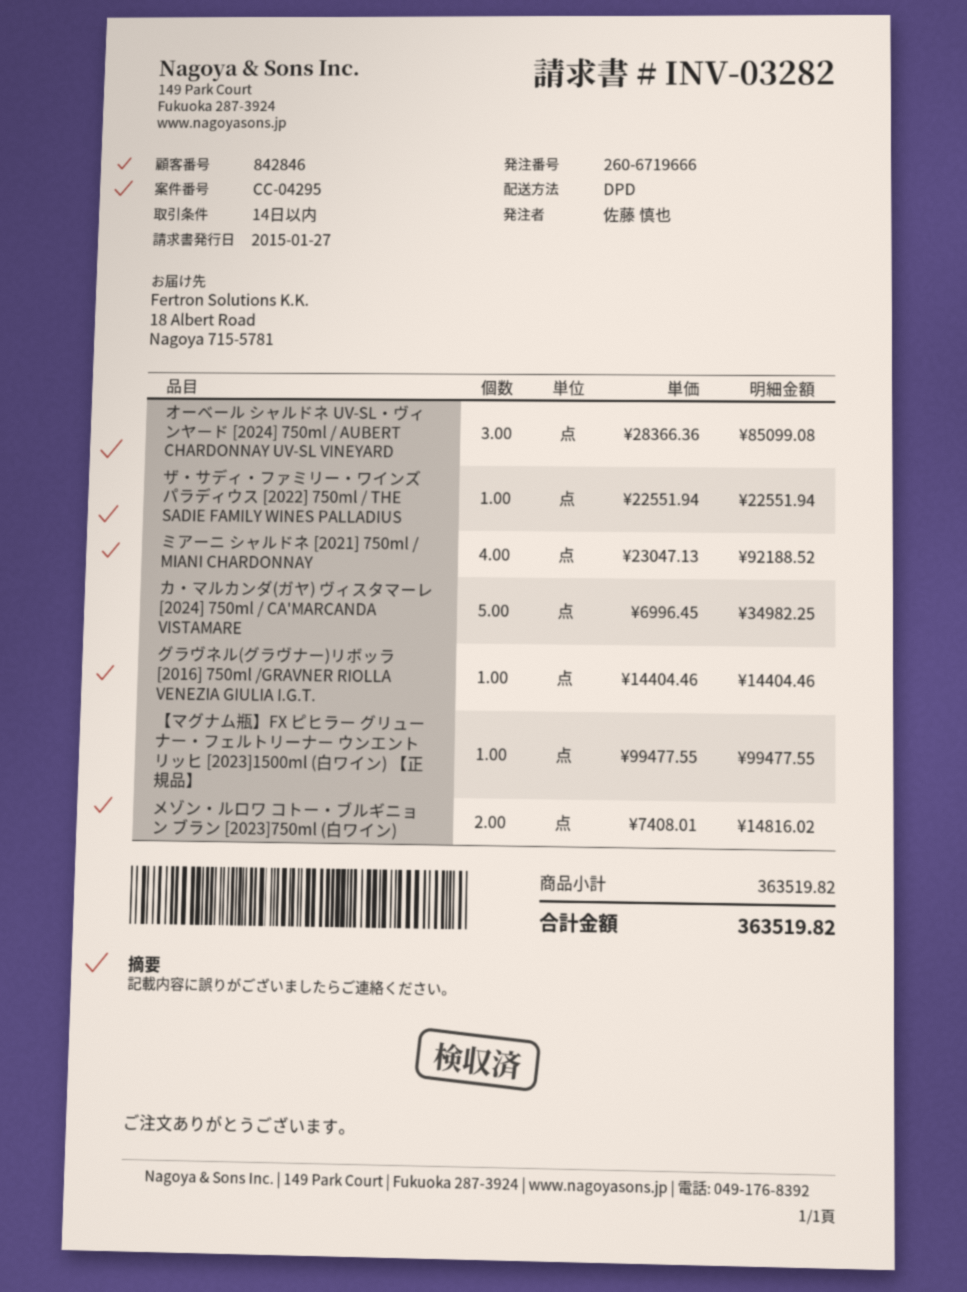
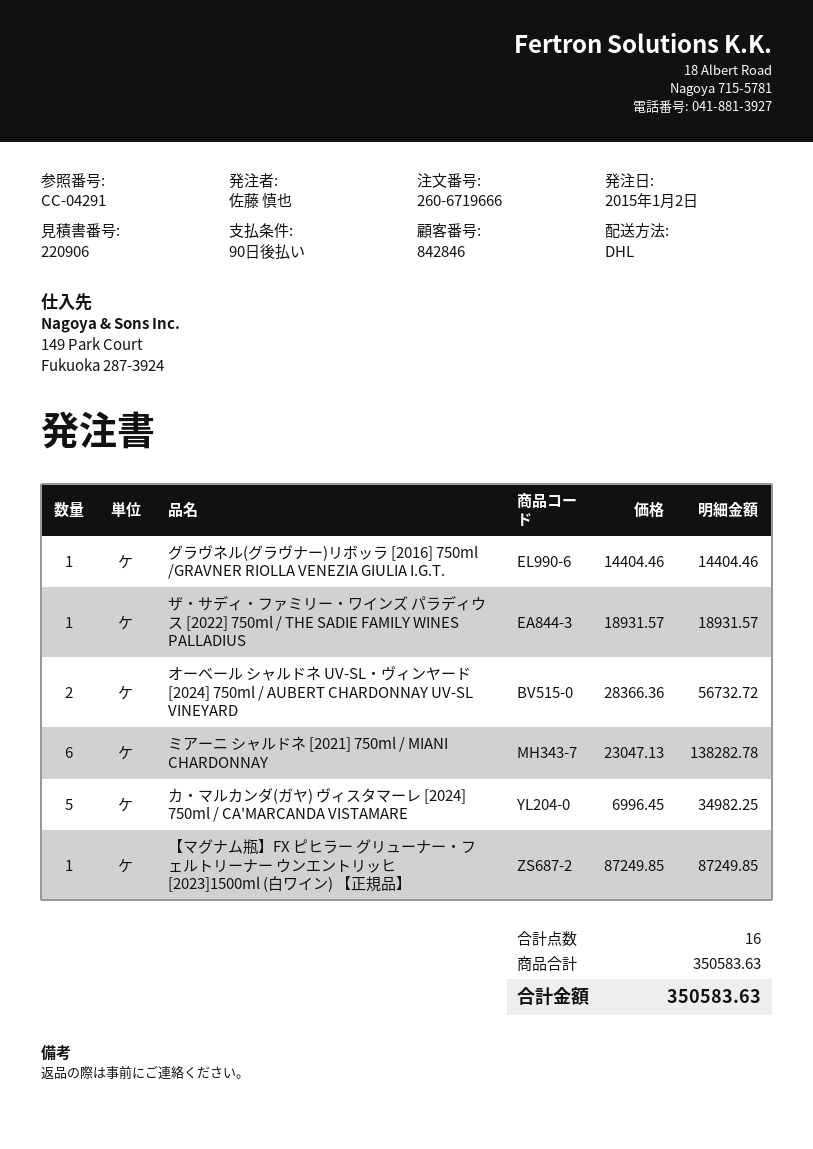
payment terms: 14 days -> 90 days
reference: CC-04295 -> CC-04291
shipping method: DPD -> DHL
オーベール シャルドネ UV-SL・ヴィンヤード [2024] 750ml / AUBERT CHARDONNAY UV-SL VINEYARD: 3 x 28366.36 = 85099.08 -> 2 x 28366.36 = 56732.72
ザ・サディ・ファミリー・ワインズ パラディウス [2022] 750ml / THE SADIE FAMILY WINES PALLADIUS: 1 x 22551.94 = 22551.94 -> 1 x 18931.57 = 18931.57
ミアーニ シャルドネ [2021] 750ml / MIANI CHARDONNAY: 4 x 23047.13 = 92188.52 -> 6 x 23047.13 = 138282.78
【マグナム瓶】FX ピヒラー グリューナー・フェルトリーナー ウンエントリッヒ [2023]1500ml (白ワイン) 【正規品】: 1 x 99477.55 = 99477.55 -> 1 x 87249.85 = 87249.85
メゾン・ルロワ コトー・ブルギニョン ブラン [2023]750ml (白ワイン): 2 x 7408.01 = 14816.02 -> none
subtotal: 363519.82 -> 350583.63
total: 363519.82 -> 350583.63

